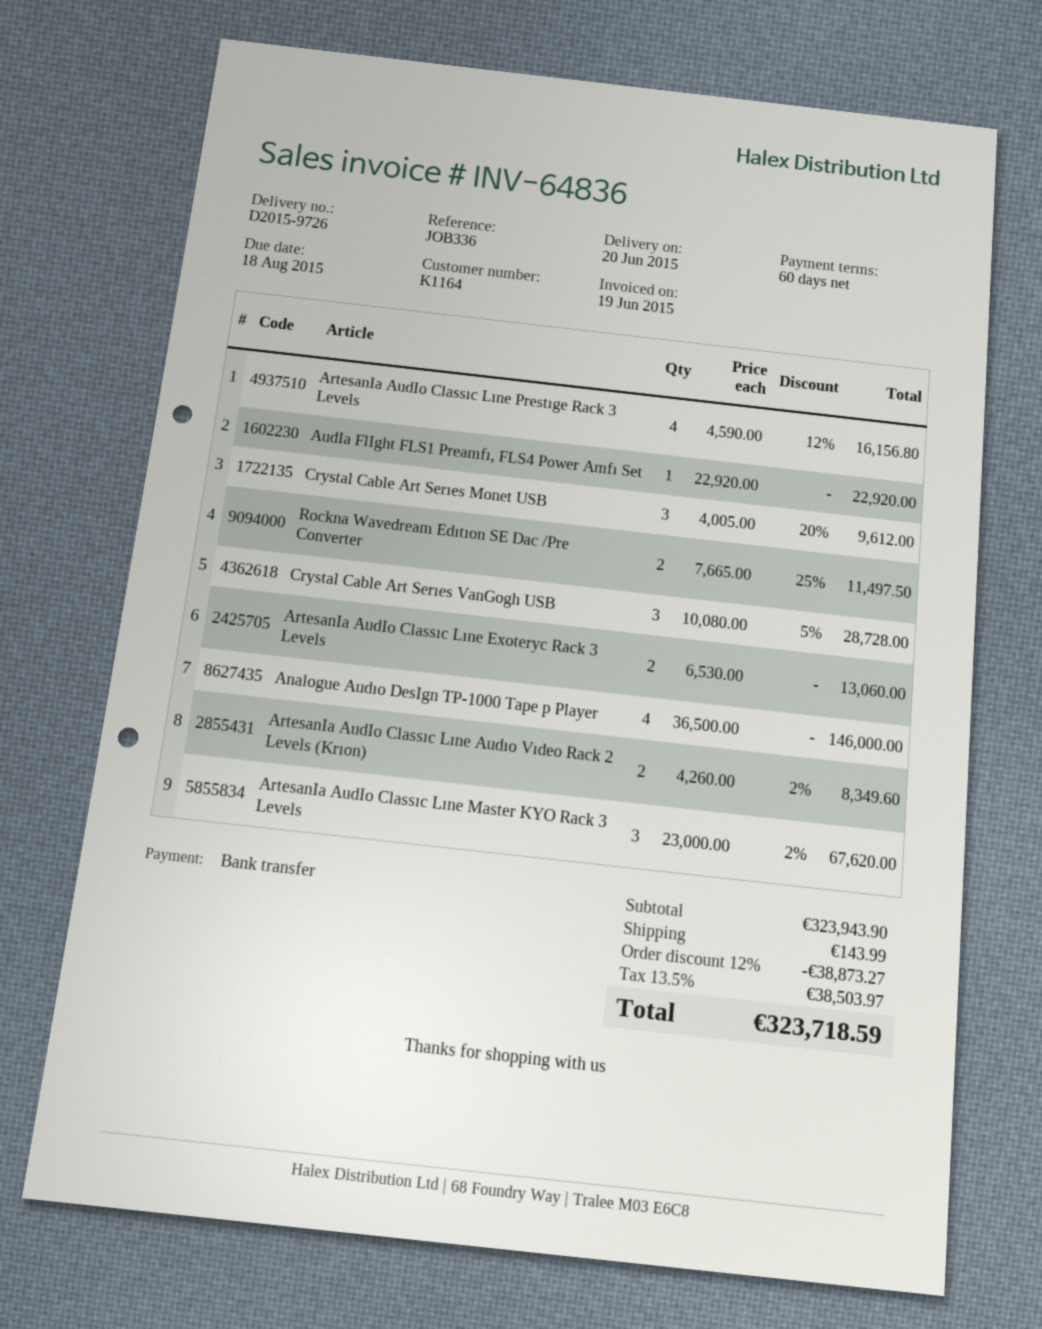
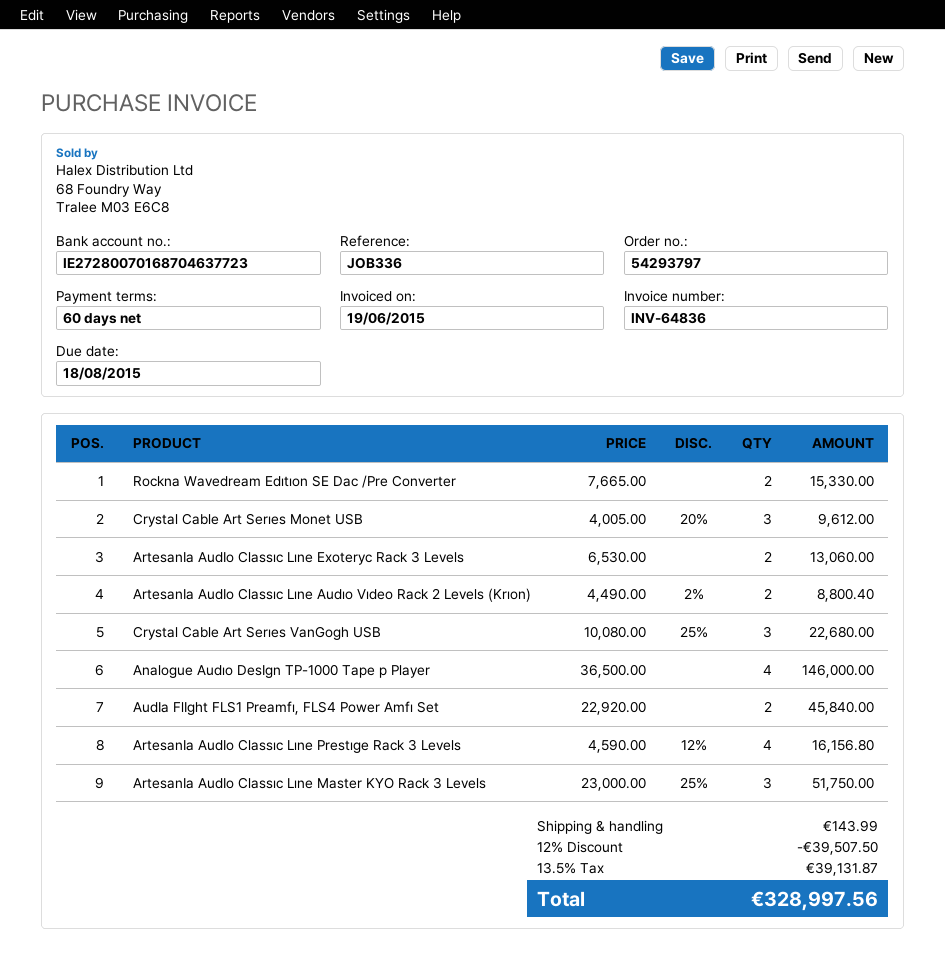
AudIa FlIght FLS1 Preamfı, FLS4 Power Amfı Set: 1 x 22920.00 = 22920.00 -> 2 x 22920.00 = 45840.00
Rockna Wavedream Edıtıon SE Dac /Pre Converter: 2 x 7665.00 - 25% = 11497.50 -> 2 x 7665.00 = 15330.00
Crystal Cable Art Serıes VanGogh USB: 3 x 10080.00 - 5% = 28728.00 -> 3 x 10080.00 - 25% = 22680.00
ArtesanIa AudIo Classıc Lıne Audıo Vıdeo Rack 2 Levels (Krıon): 2 x 4260.00 - 2% = 8349.60 -> 2 x 4490.00 - 2% = 8800.40
ArtesanIa AudIo Classıc Lıne Master KYO Rack 3 Levels: 3 x 23000.00 - 2% = 67620.00 -> 3 x 23000.00 - 25% = 51750.00
discount: 12% = 38873.27 -> 12% = 39507.50
tax: 13.5% = 38503.97 -> 13.5% = 39131.87
total: 323718.59 -> 328997.56

